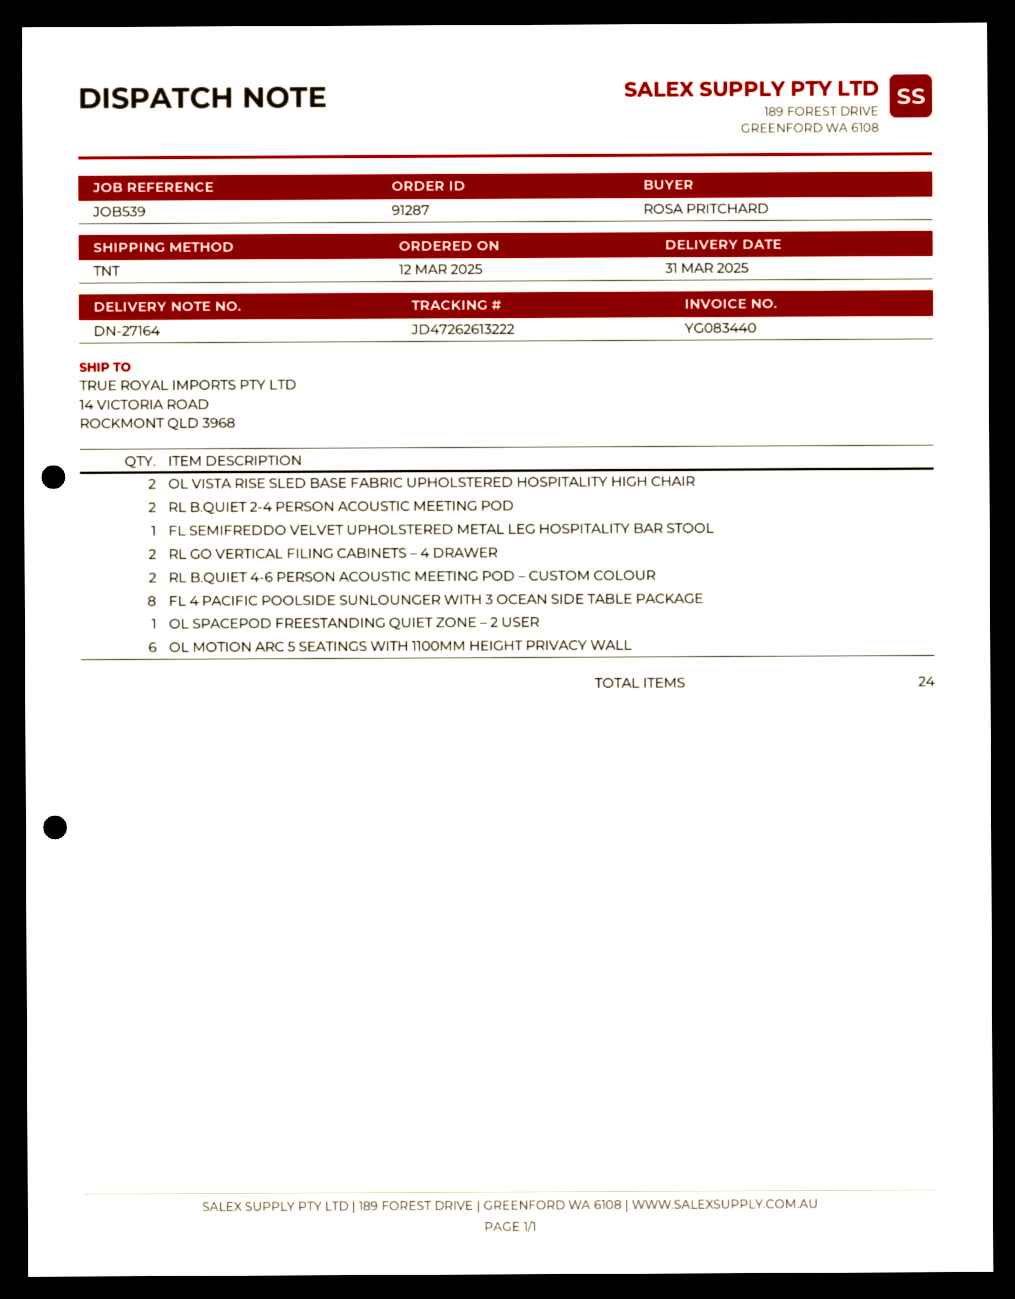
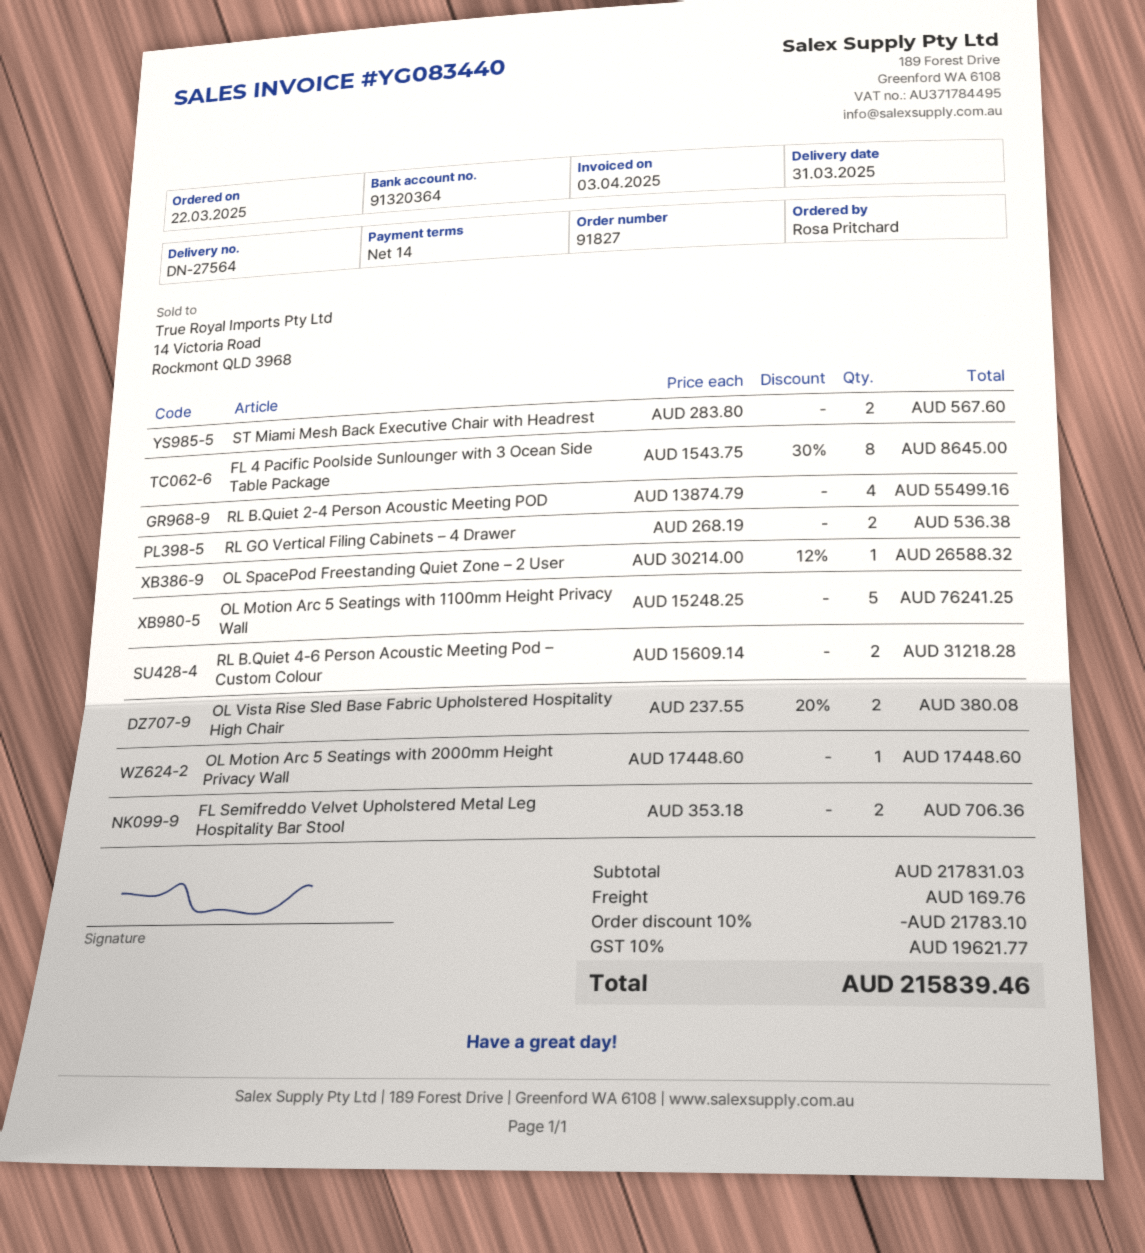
order number: 91287 -> 91827
order date: 2025-03-12 -> 2025-03-22
delivery note number: DN-27164 -> DN-27564
RL B.QUIET 2-4 PERSON ACOUSTIC MEETING POD: 2 -> 4
FL SEMIFREDDO VELVET UPHOLSTERED METAL LEG HOSPITALITY BAR STOOL: 1 -> 2
OL MOTION ARC 5 SEATINGS WITH 1100MM HEIGHT PRIVACY WALL: 6 -> 5
ST Miami Mesh Back Executive Chair with Headrest: none -> 2
OL Motion Arc 5 Seatings with 2000mm Height Privacy Wall: none -> 1

